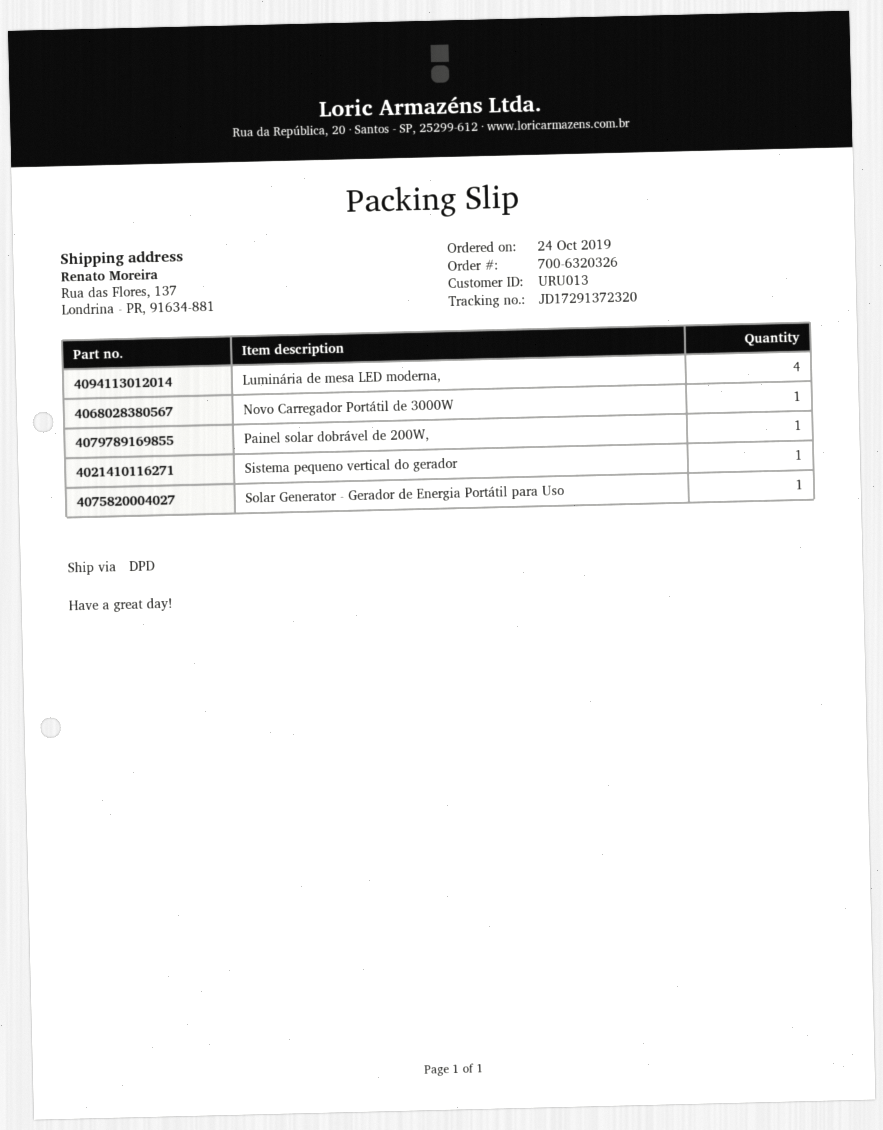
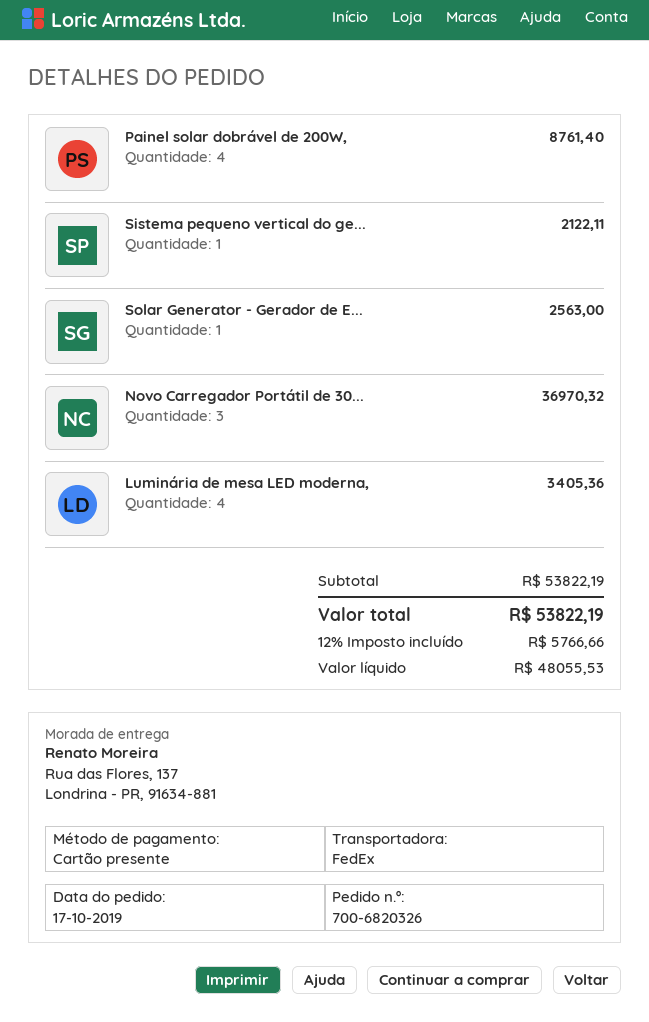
order number: 700-6320326 -> 700-6820326
order date: 2019-10-24 -> 2019-10-17
shipping method: DPD -> FedEx
Novo Carregador Portátil de 3000W: 1 -> 3
Painel solar dobrável de 200W,: 1 -> 4

